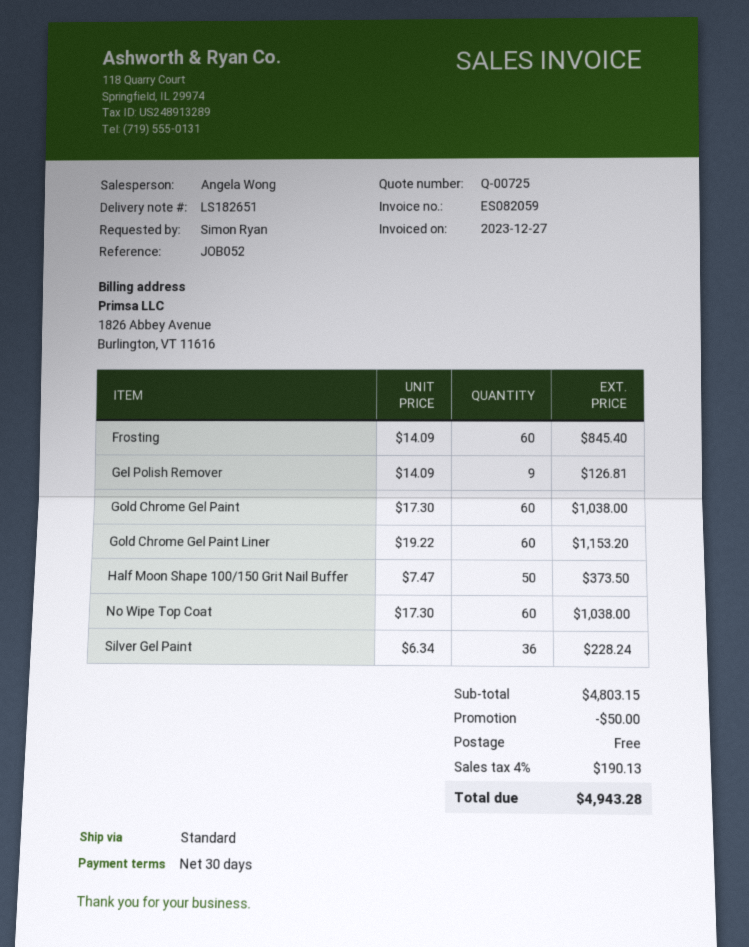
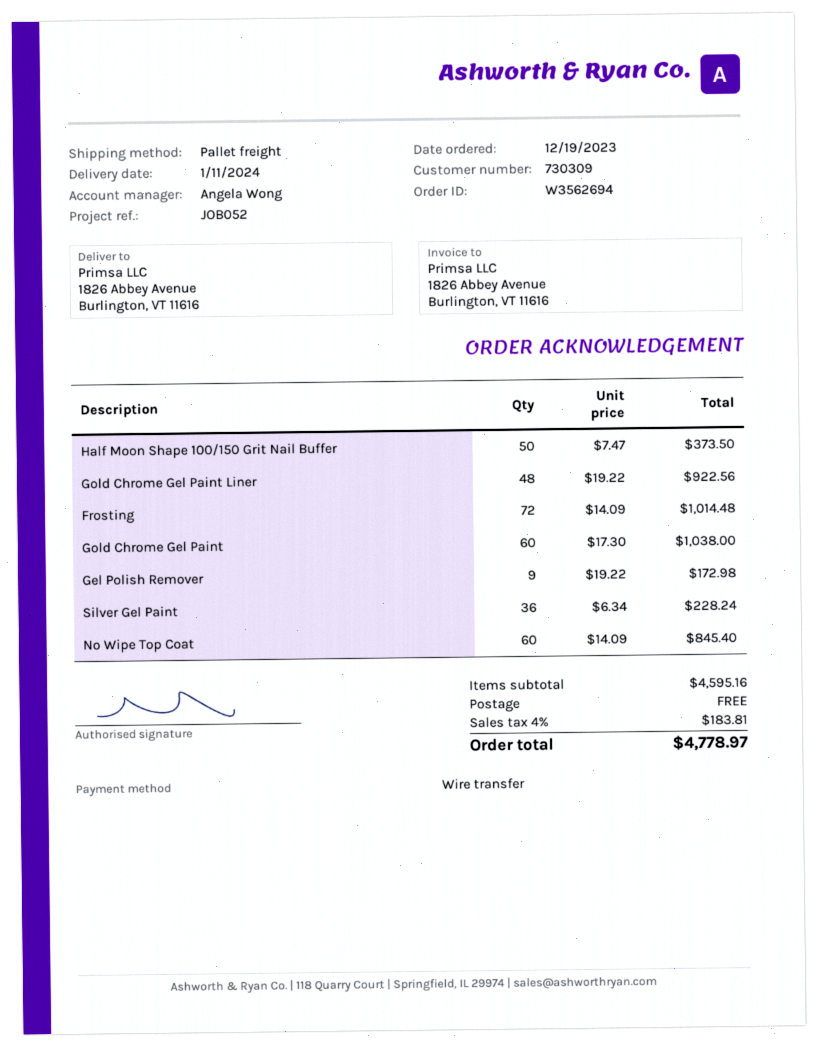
shipping method: standard -> pallet freight
Frosting: 60 x 14.09 = 845.40 -> 72 x 14.09 = 1014.48
Gel Polish Remover: 9 x 14.09 = 126.81 -> 9 x 19.22 = 172.98
Gold Chrome Gel Paint Liner: 60 x 19.22 = 1153.20 -> 48 x 19.22 = 922.56
No Wipe Top Coat: 60 x 17.30 = 1038.00 -> 60 x 14.09 = 845.40
subtotal: 4803.15 -> 4595.16
discount: 50.00 -> none
tax: 4% = 190.13 -> 4% = 183.81
total: 4943.28 -> 4778.97

